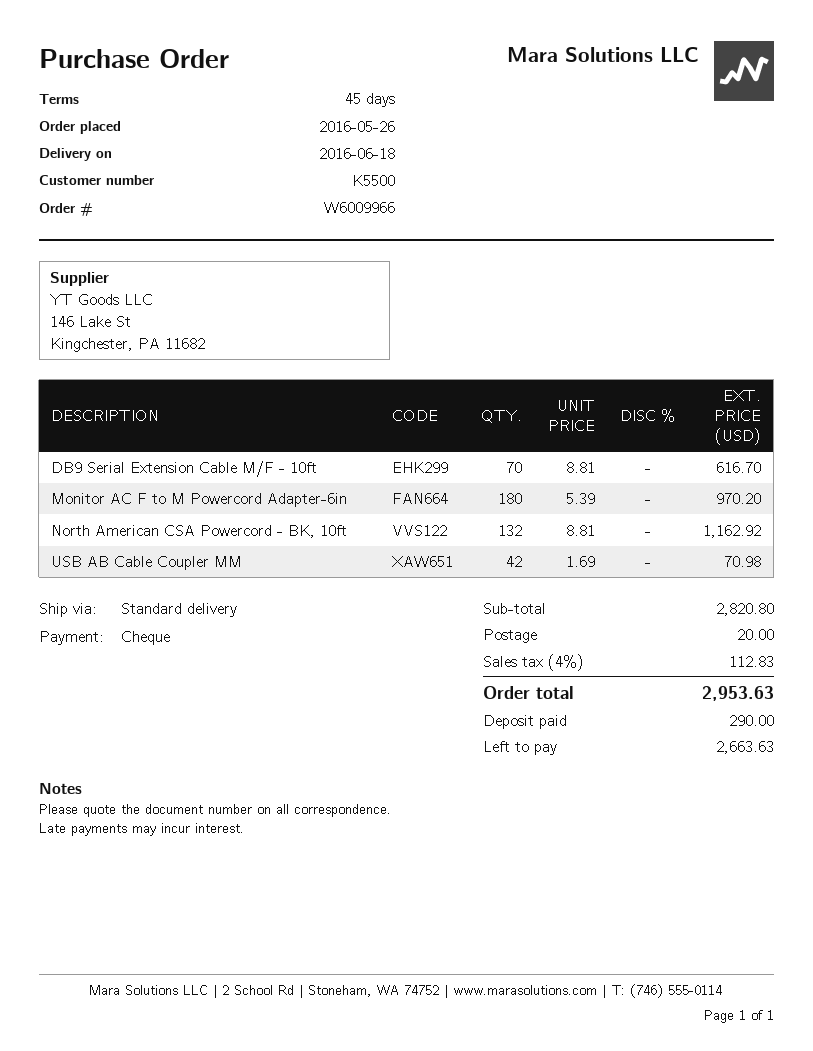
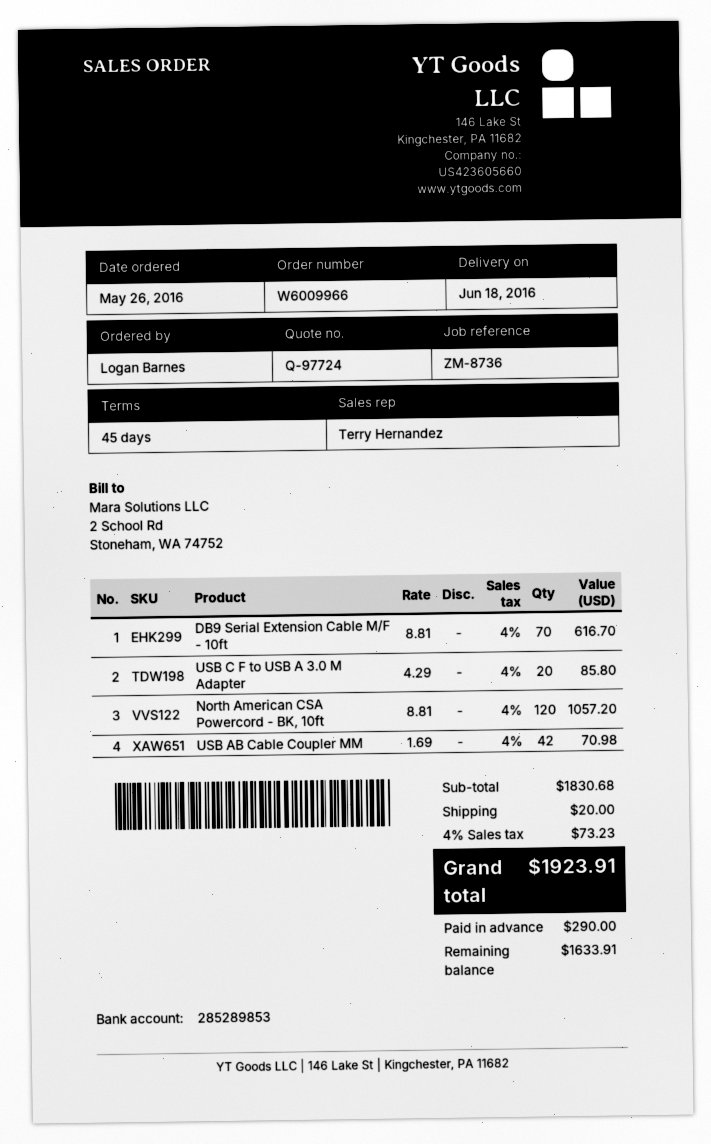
Monitor AC F to M Powercord Adapter-6in: 180 x 5.39 = 970.20 -> none
North American CSA Powercord - BK, 10ft: 132 x 8.81 = 1162.92 -> 120 x 8.81 = 1057.20
USB C F to USB A 3.0 M Adapter: none -> 20 x 4.29 = 85.80
subtotal: 2820.80 -> 1830.68
tax: 4% = 112.83 -> 4% = 73.23
total: 2953.63 -> 1923.91
balance: 2663.63 -> 1633.91

